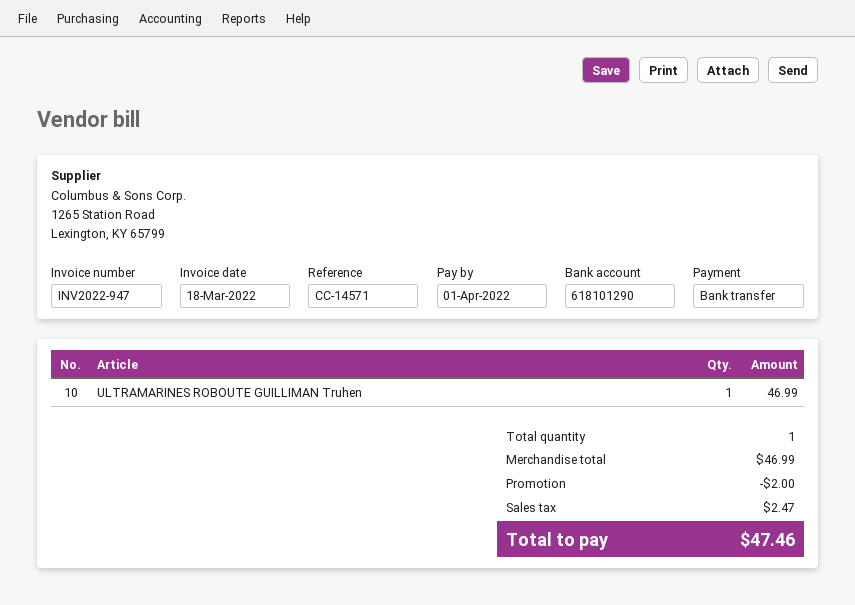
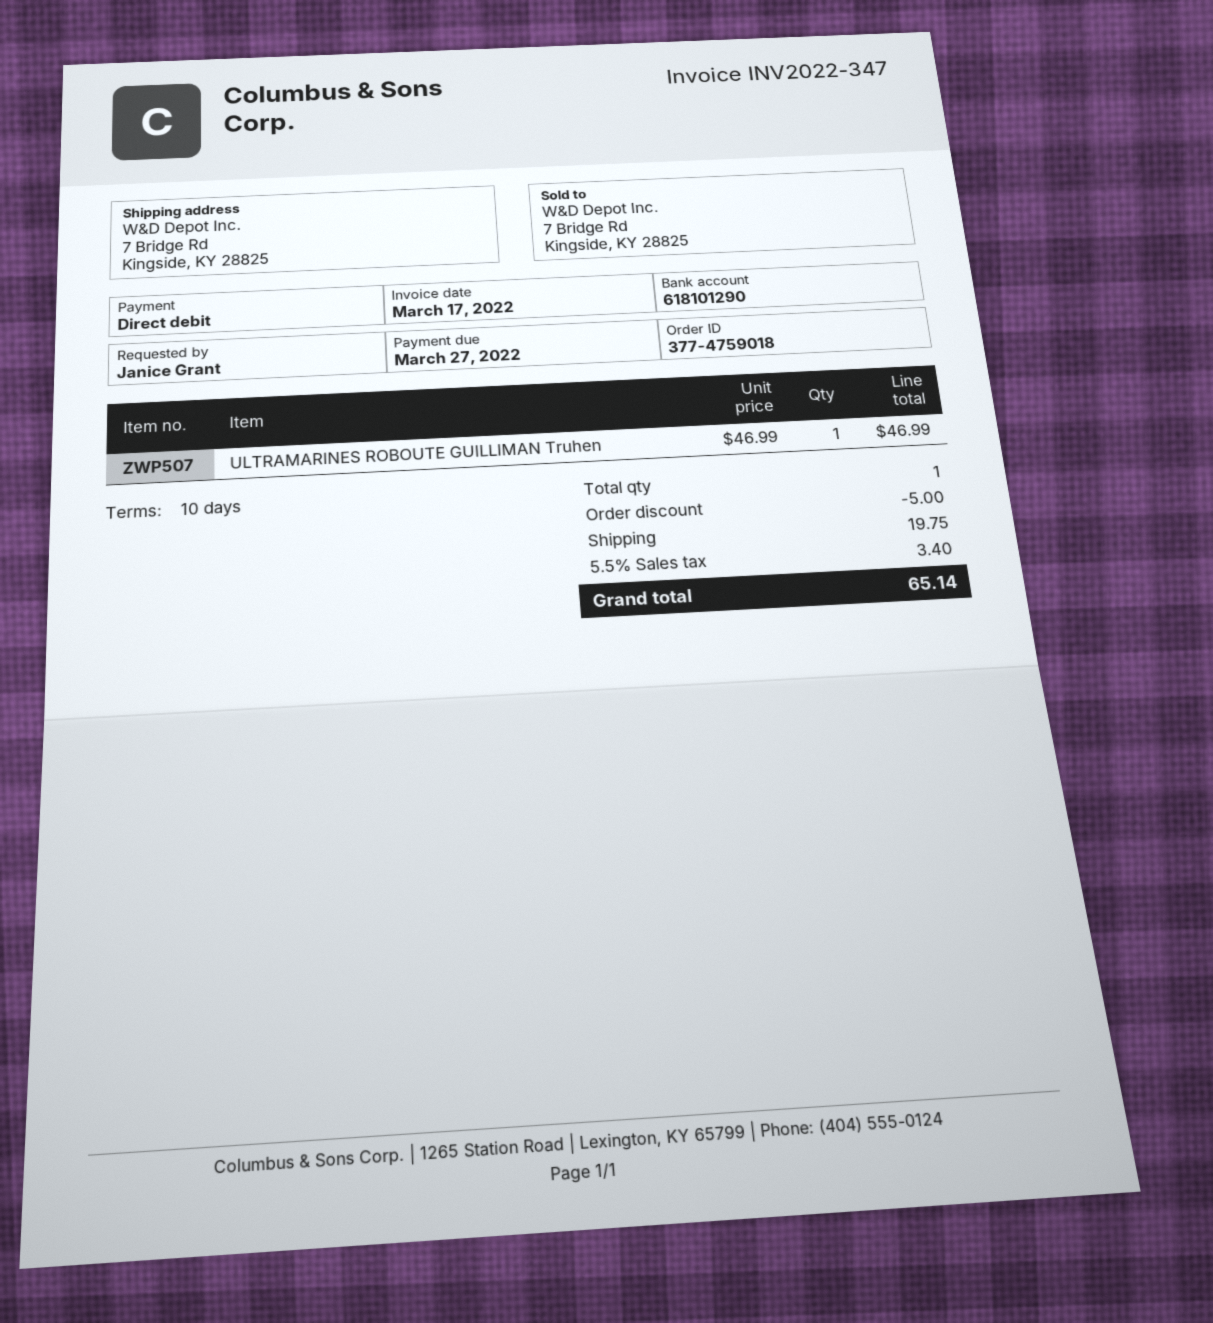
invoice number: INV2022-947 -> INV2022-347
invoice date: 2022-03-18 -> 2022-03-17
due date: 2022-04-01 -> 2022-03-27
payment method: bank transfer -> direct debit
discount: 2.00 -> 5.00
shipping: none -> 19.75
tax: 2.47 -> 3.40
total: 47.46 -> 65.14

